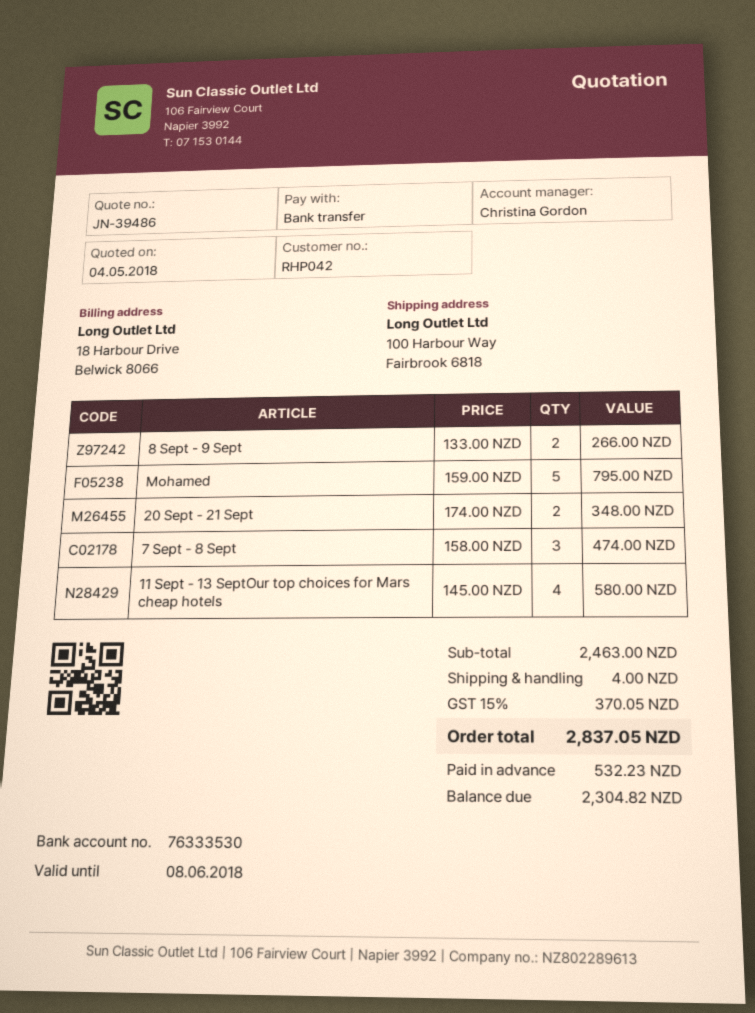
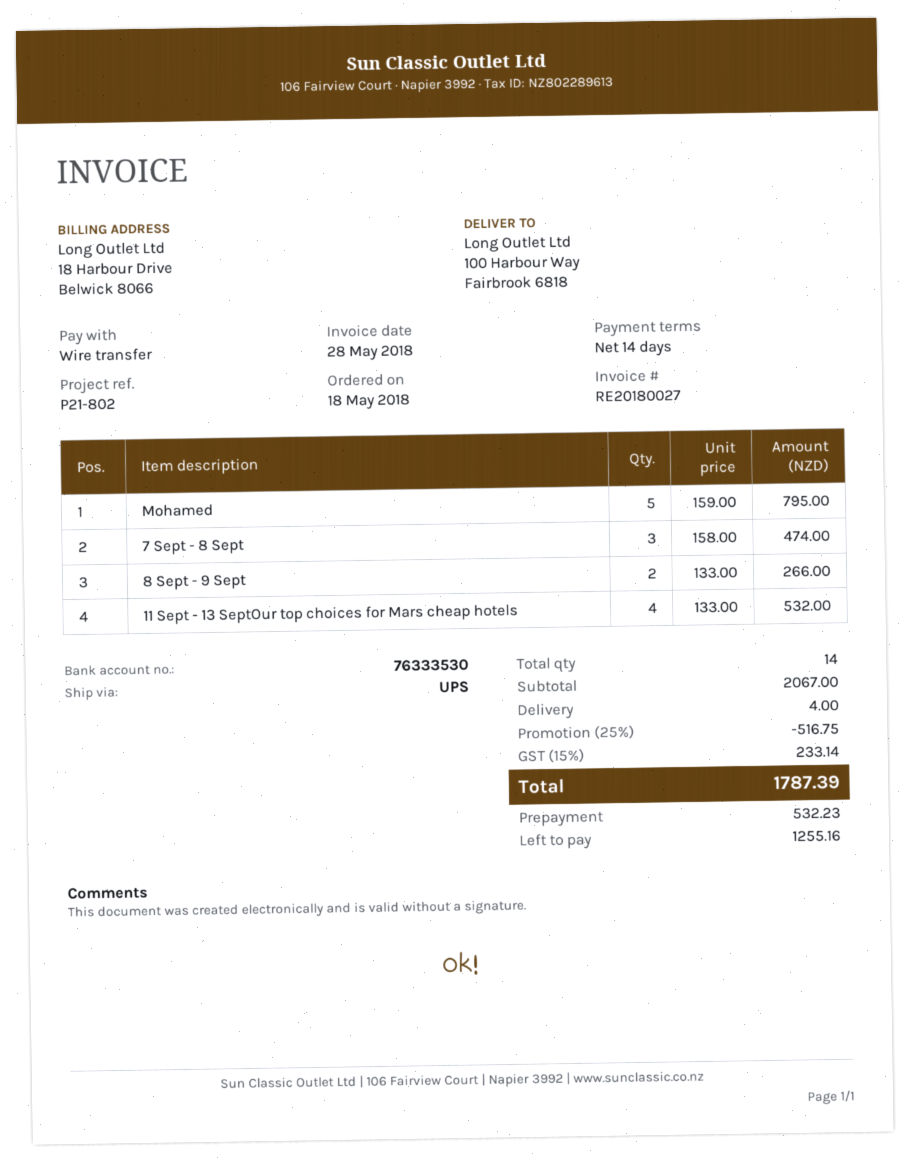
20 Sept - 21 Sept: 2 x 174.00 = 348.00 -> none
11 Sept - 13 SeptOur top choices for Mars cheap hotels: 4 x 145.00 = 580.00 -> 4 x 133.00 = 532.00
subtotal: 2463.00 -> 2067.00
discount: none -> 25% = 516.75
tax: 15% = 370.05 -> 15% = 233.14
total: 2837.05 -> 1787.39
balance: 2304.82 -> 1255.16

